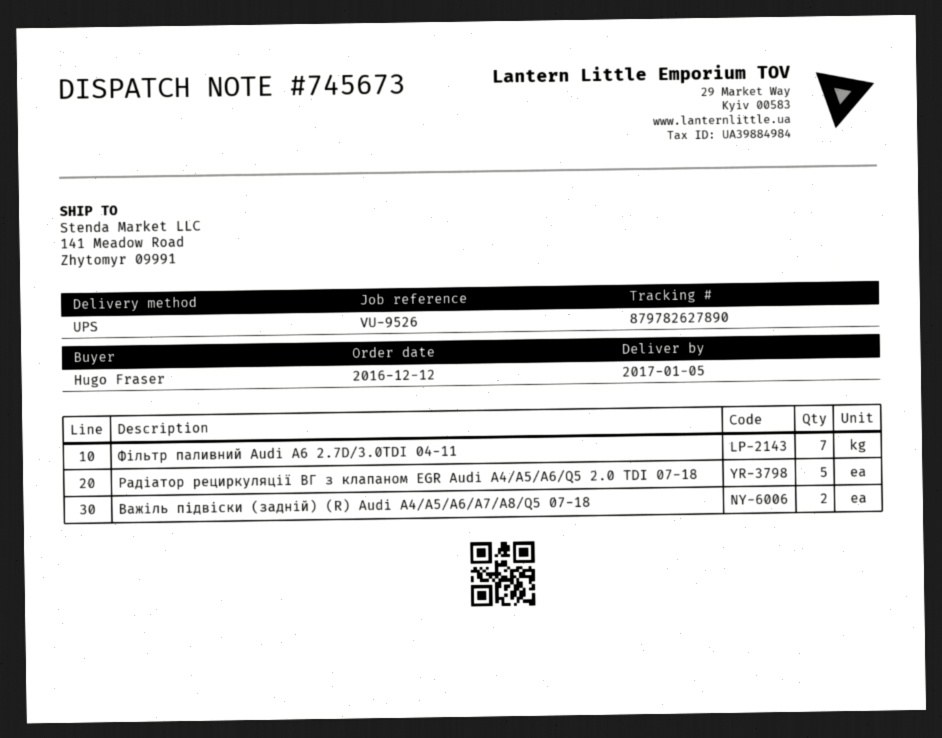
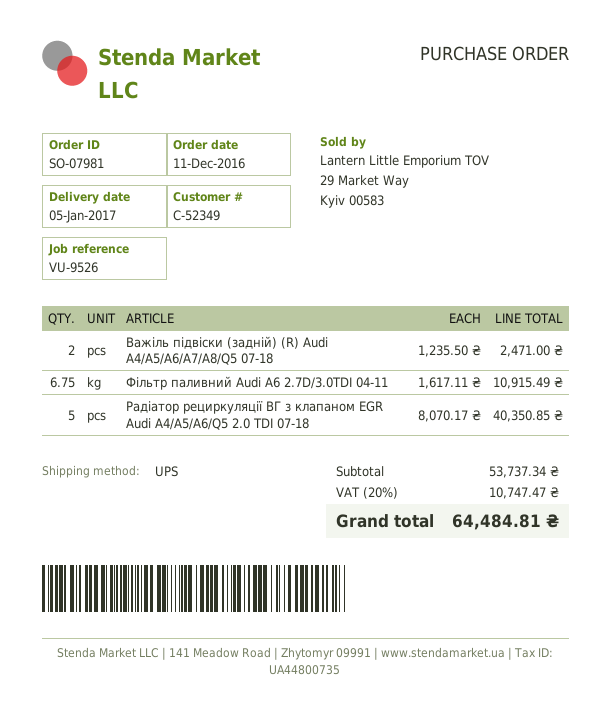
order date: 2016-12-12 -> 2016-12-11
Фільтр паливний Audi A6 2.7D/3.0TDI 04-11: 7 -> 6.75

